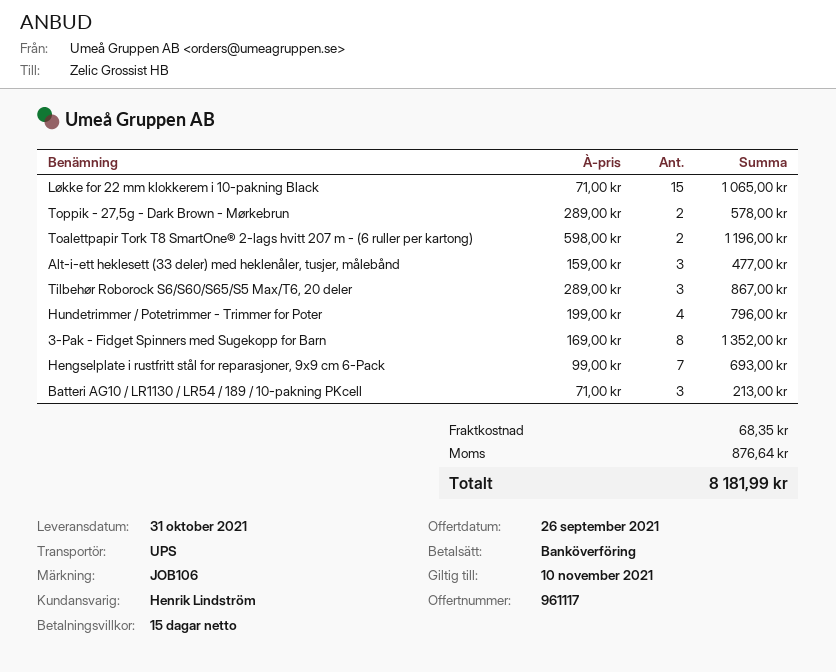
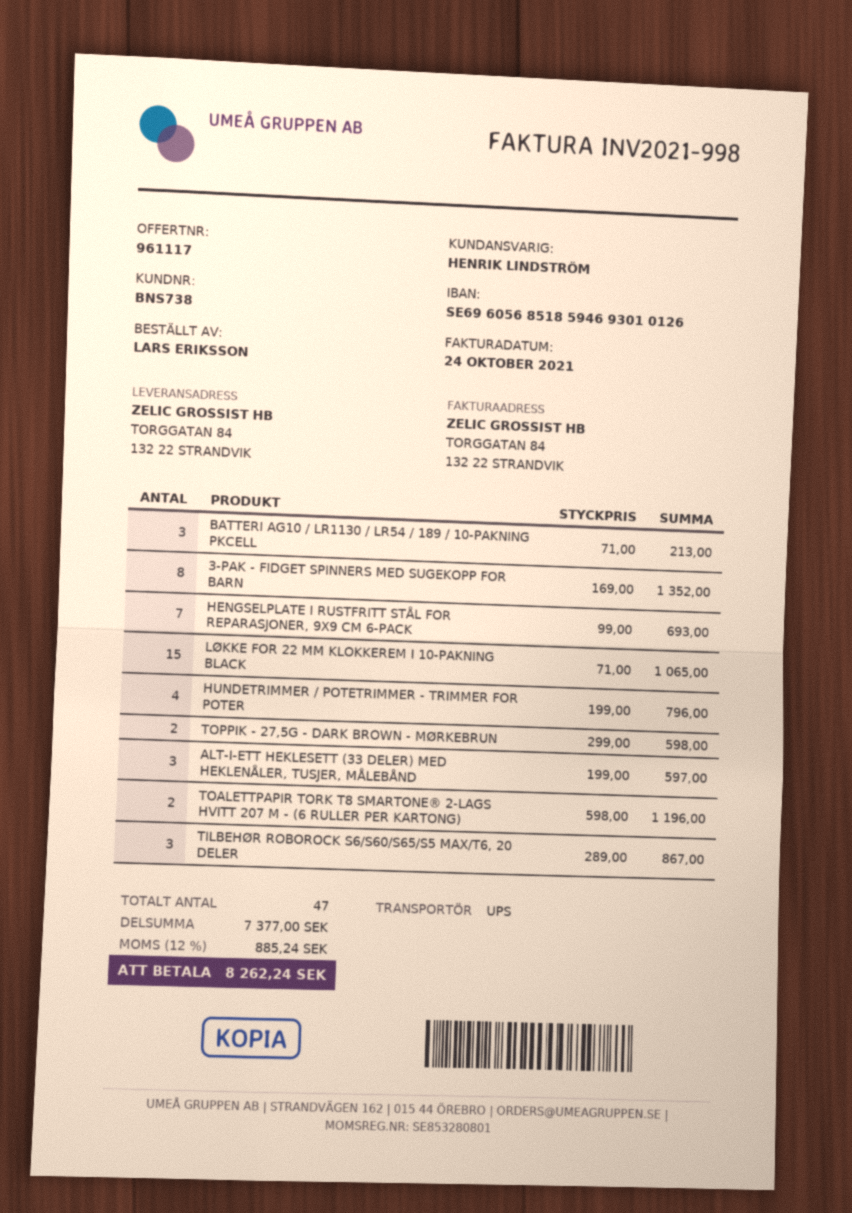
Toppik - 27,5g - Dark Brown - Mørkebrun: 2 x 289.00 = 578.00 -> 2 x 299.00 = 598.00
Alt-i-ett heklesett (33 deler) med heklenåler, tusjer, målebånd: 3 x 159.00 = 477.00 -> 3 x 199.00 = 597.00
shipping: 68.35 -> none
tax: 876.64 -> 885.24
total: 8181.99 -> 8262.24

